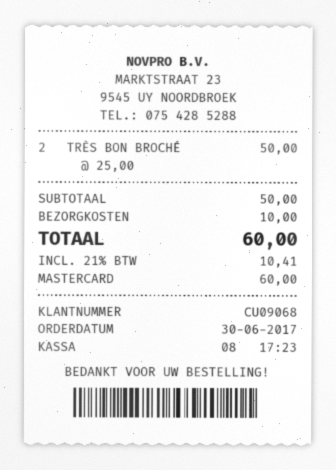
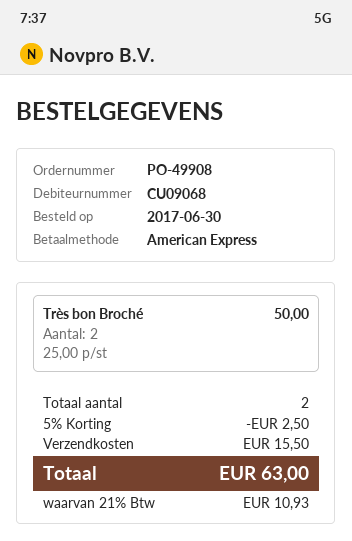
payment method: Mastercard -> American Express
discount: none -> 5% = 2.50
shipping: 10.00 -> 15.50
tax: 21% = 10.41 -> 21% = 10.93
total: 60.00 -> 63.00

